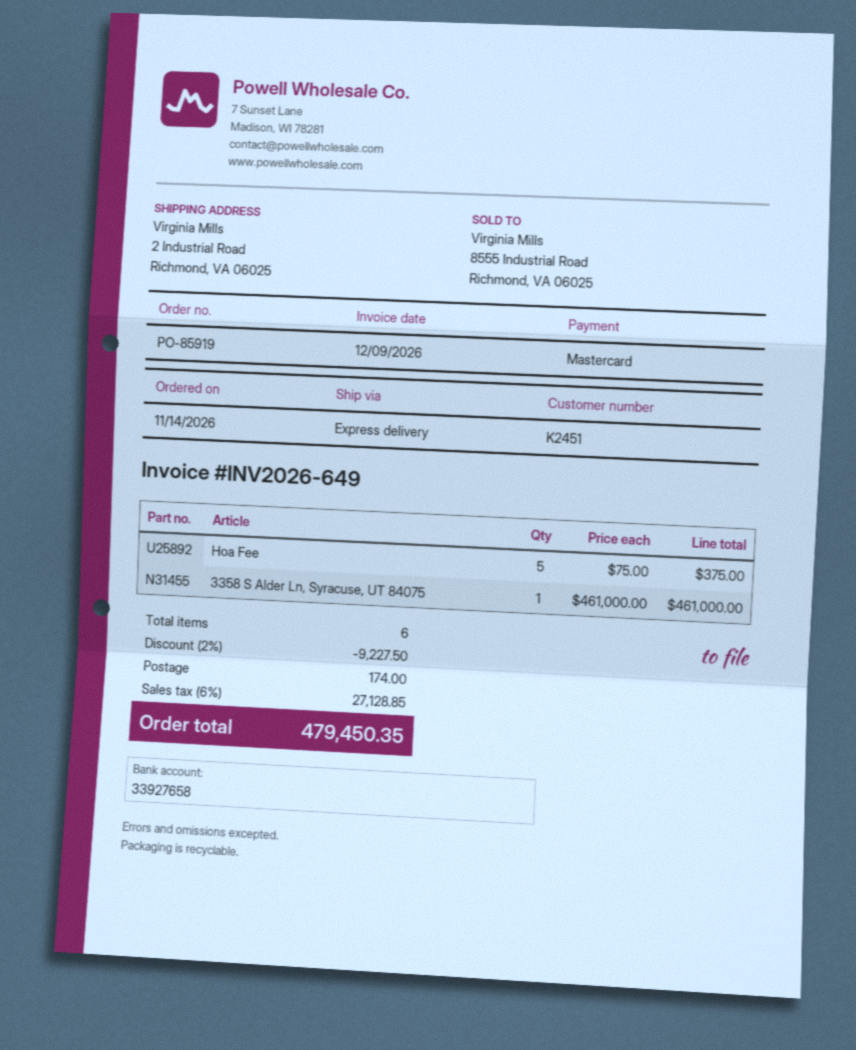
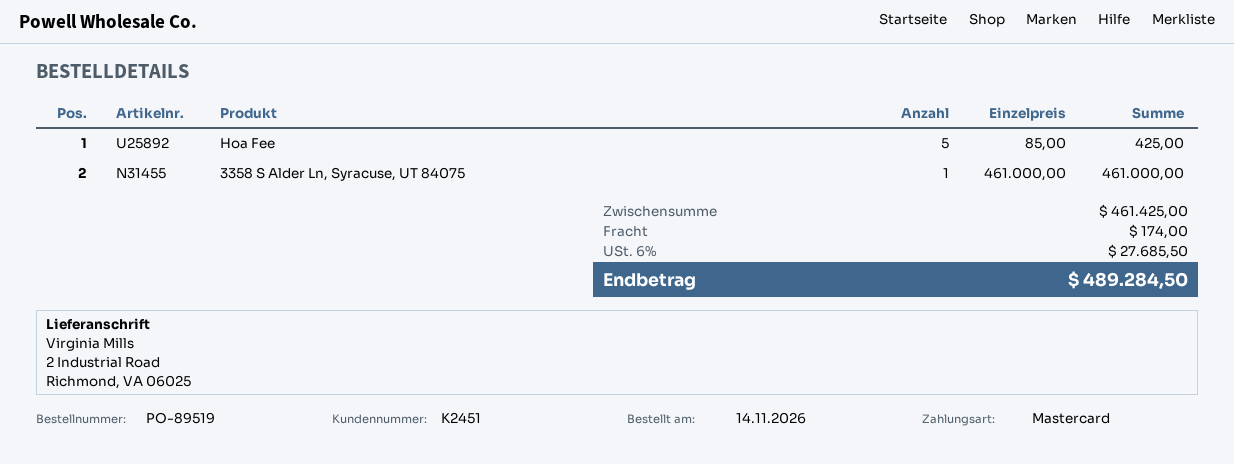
order number: PO-85919 -> PO-89519
Hoa Fee: 5 x 75.00 = 375.00 -> 5 x 85.00 = 425.00
discount: 2% = 9227.50 -> none
tax: 6% = 27128.85 -> 6% = 27685.50
total: 479450.35 -> 489284.50

